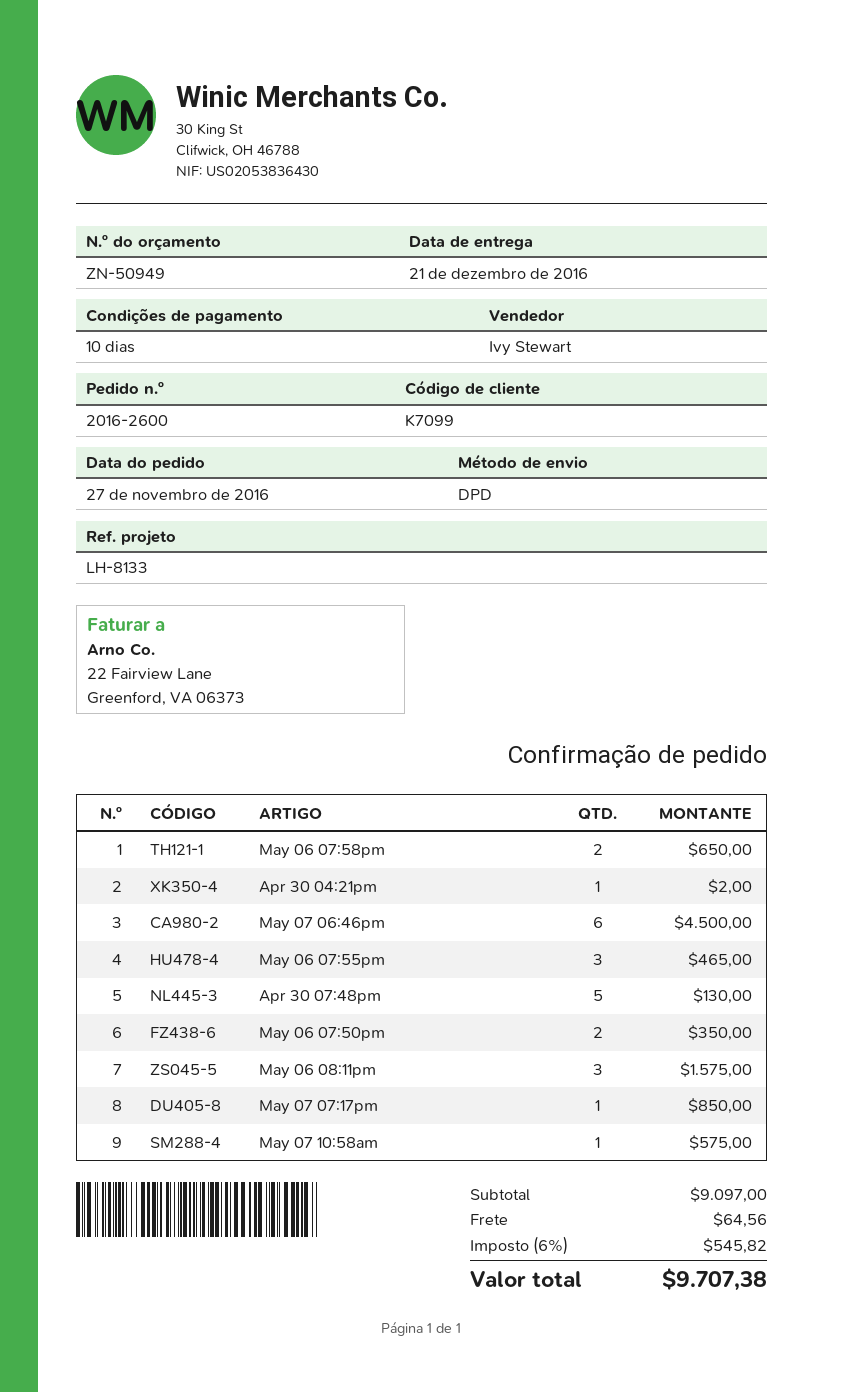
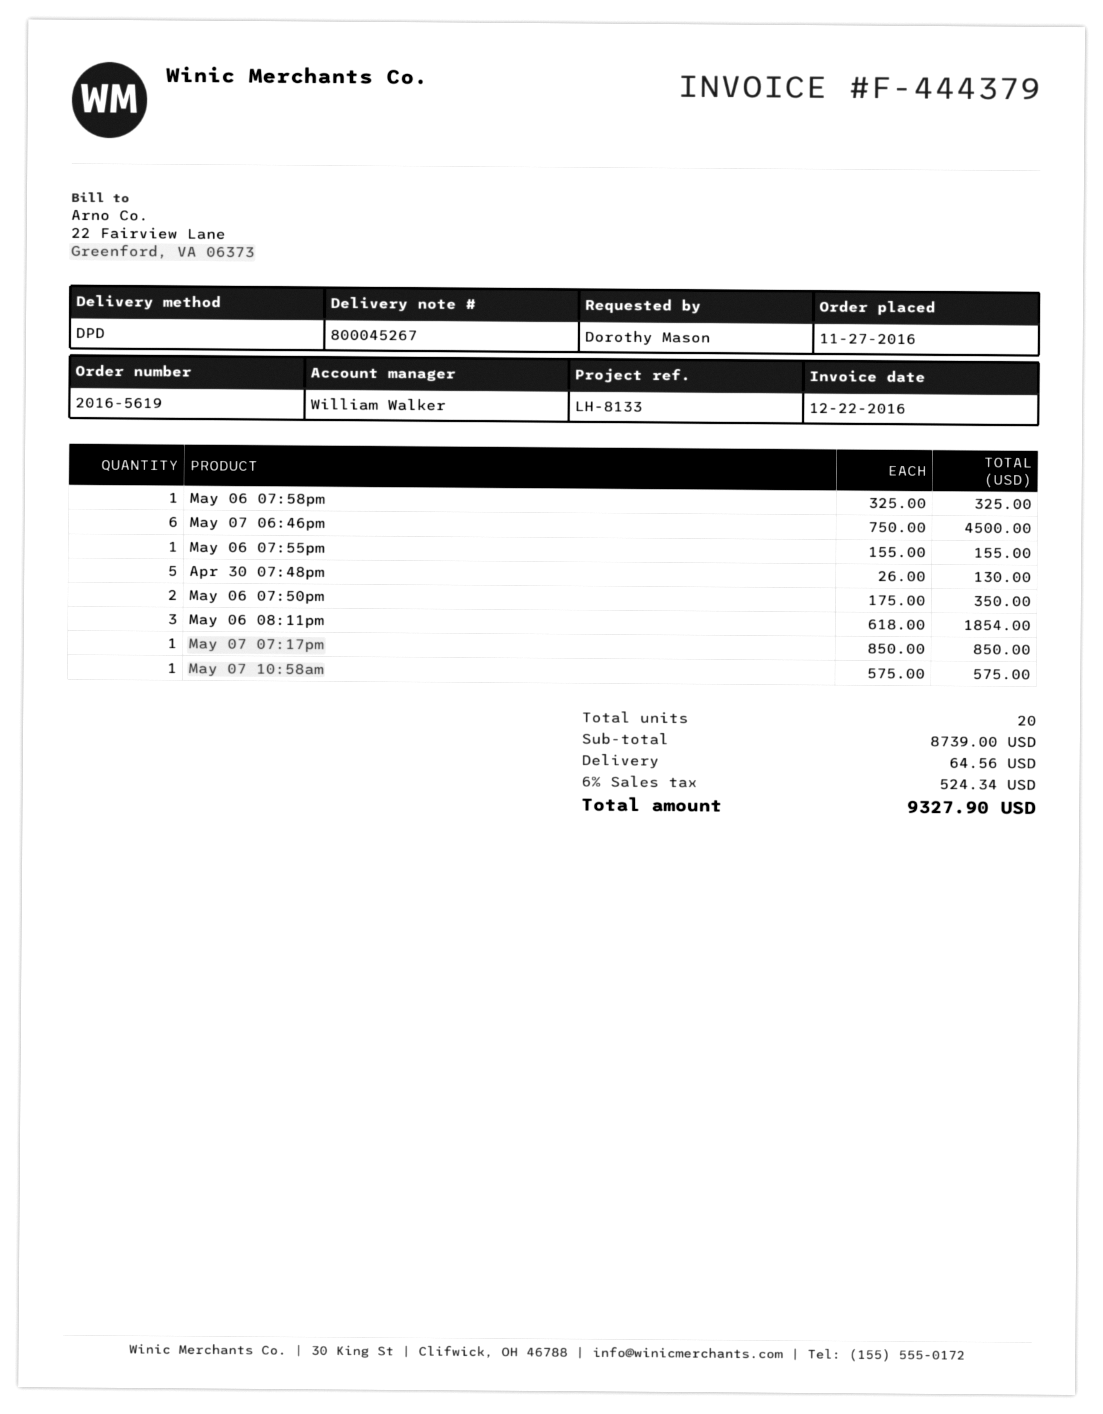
order number: 2016-2600 -> 2016-5619
sales rep: Ivy Stewart -> William Walker
May 06 07:58pm: 2 for 650.00 -> 1 for 325.00
Apr 30 04:21pm: 1 for 2.00 -> none
May 06 07:55pm: 3 for 465.00 -> 1 for 155.00
May 06 08:11pm: 3 for 1575.00 -> 3 for 1854.00
subtotal: 9097.00 -> 8739.00
tax: 6% = 545.82 -> 6% = 524.34
total: 9707.38 -> 9327.90

